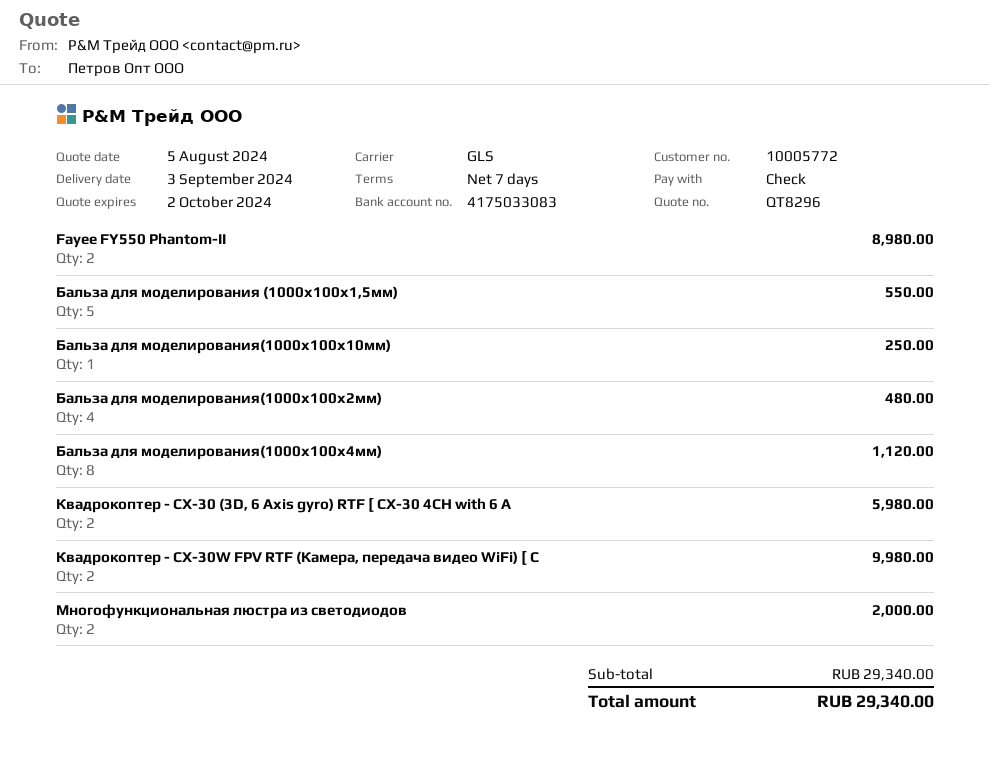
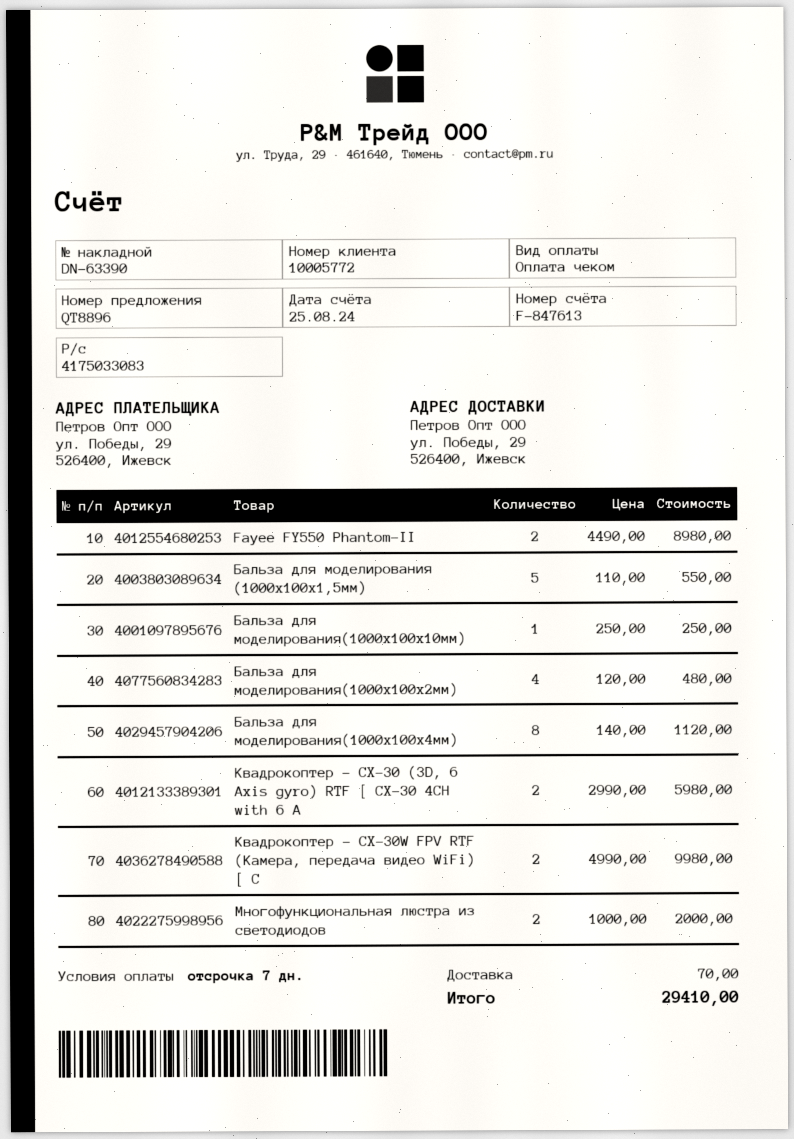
quote number: QT8296 -> QT8896
shipping: none -> 70.00
total: 29340.00 -> 29410.00

